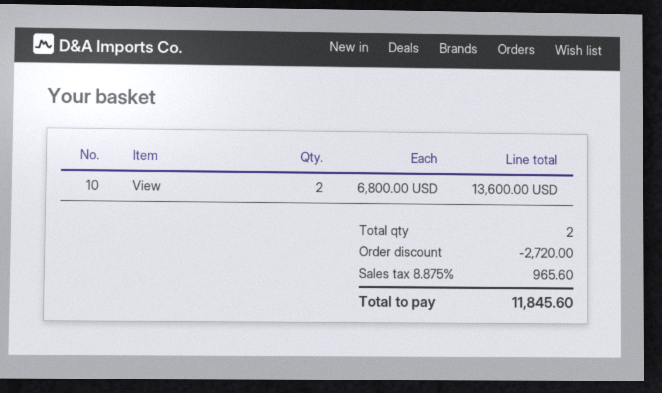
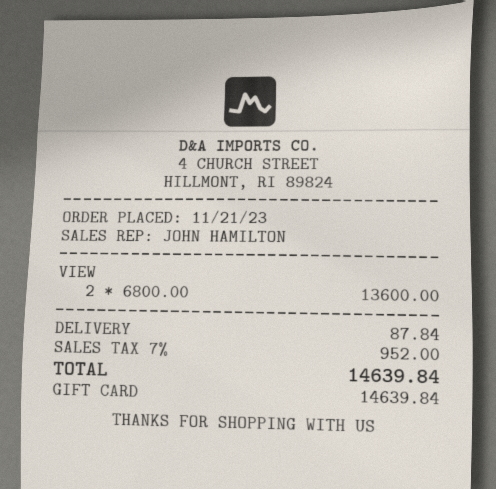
discount: 2720.00 -> none
shipping: none -> 87.84
tax: 8.875% = 965.60 -> 7% = 952.00
total: 11845.60 -> 14639.84

